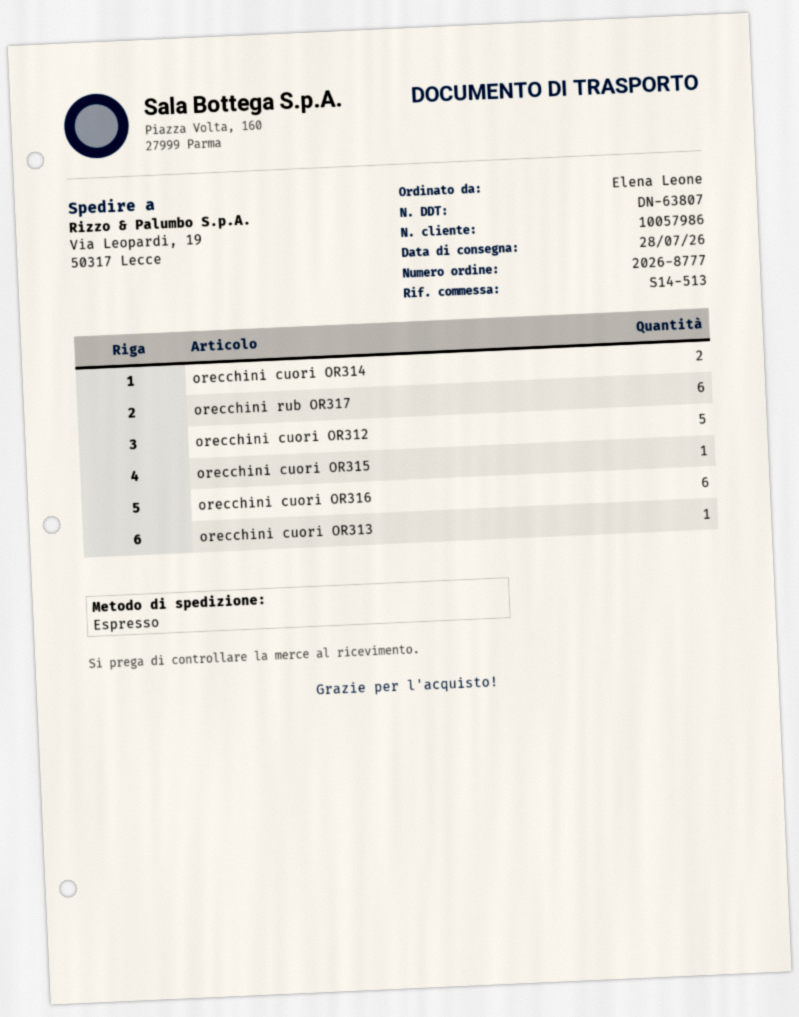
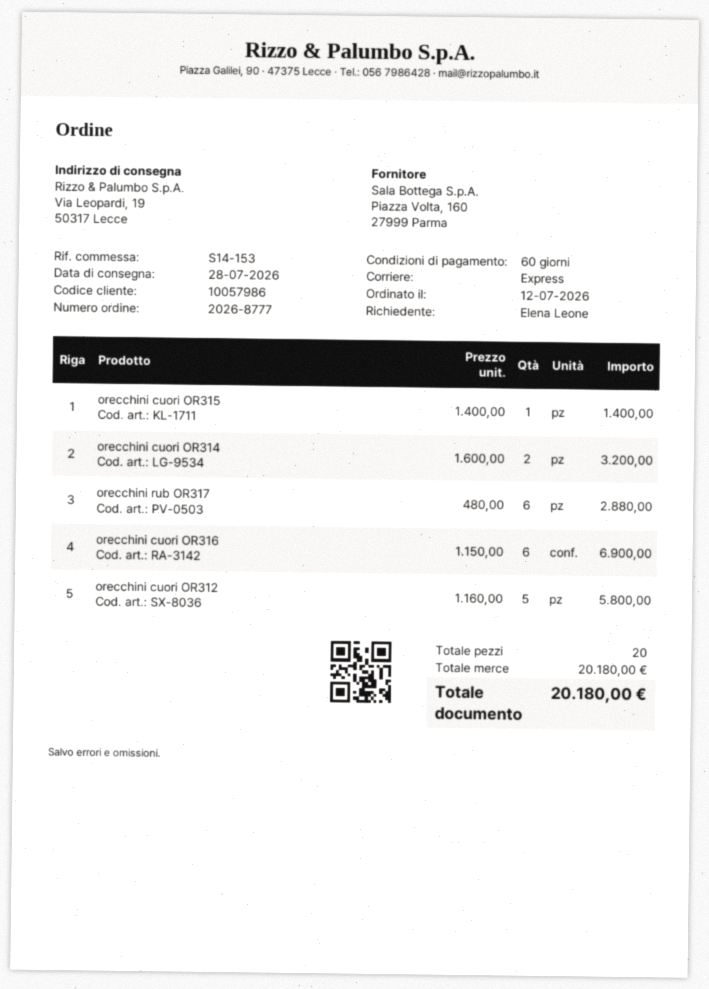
reference: S14-513 -> S14-153
orecchini cuori OR313: 1 -> none

